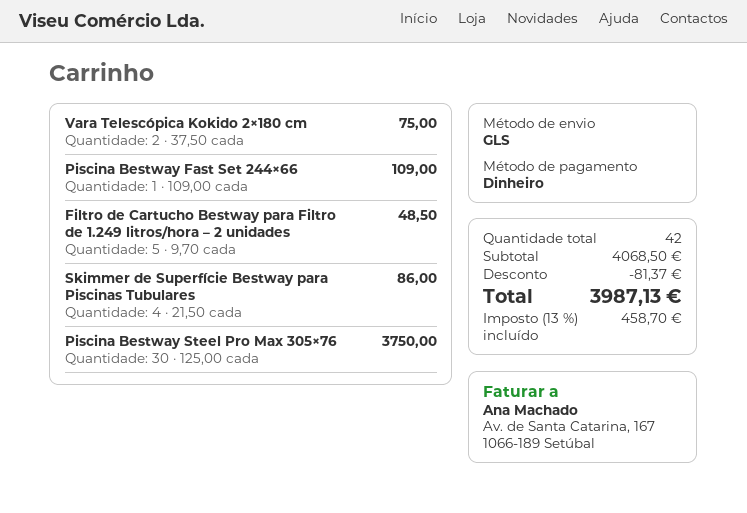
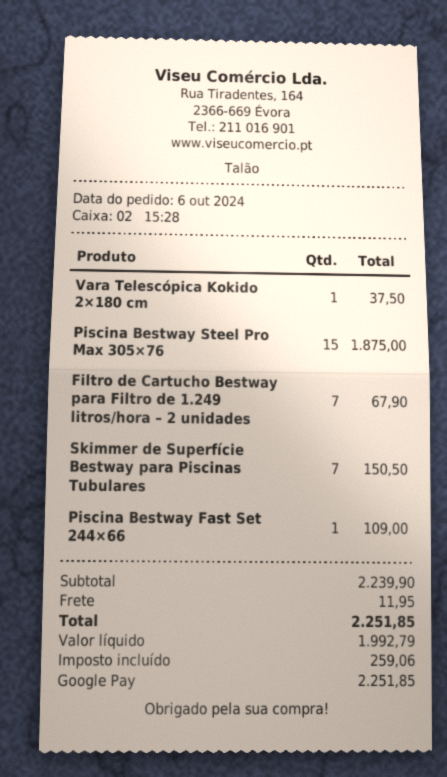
payment method: cash -> Google Pay
Vara Telescópica Kokido 2×180 cm: 2 for 75.00 -> 1 for 37.50
Filtro de Cartucho Bestway para Filtro de 1.249 litros/hora – 2 unidades: 5 for 48.50 -> 7 for 67.90
Skimmer de Superfície Bestway para Piscinas Tubulares: 4 for 86.00 -> 7 for 150.50
Piscina Bestway Steel Pro Max 305×76: 30 for 3750.00 -> 15 for 1875.00
subtotal: 4068.50 -> 2239.90
discount: 81.37 -> none
shipping: none -> 11.95
tax: 458.70 -> 259.06
total: 3987.13 -> 2251.85

